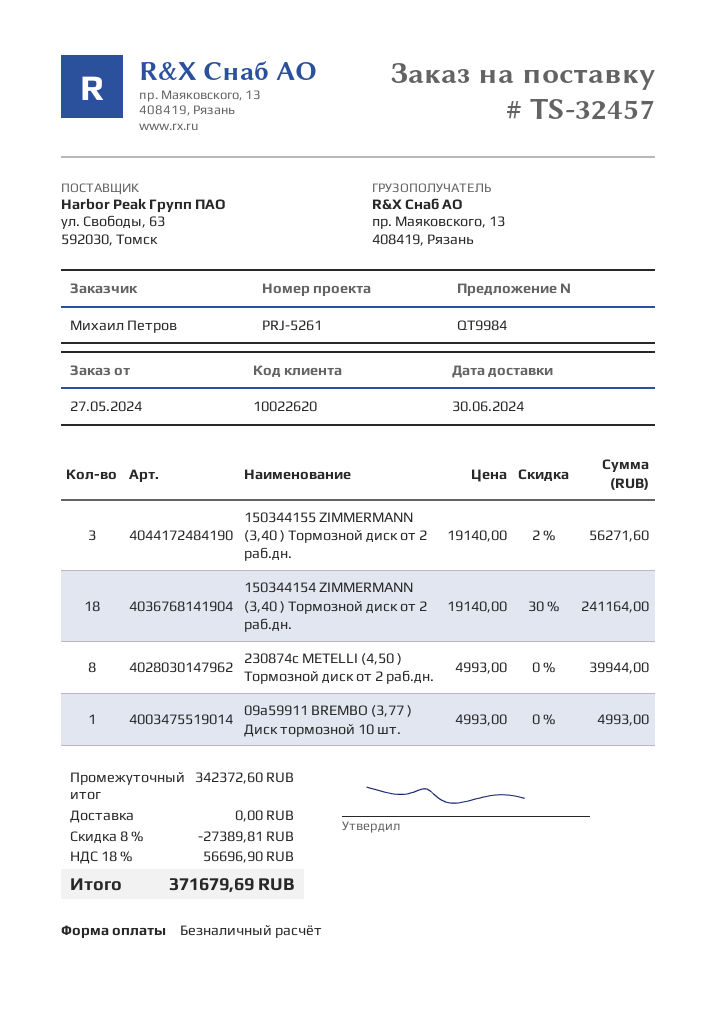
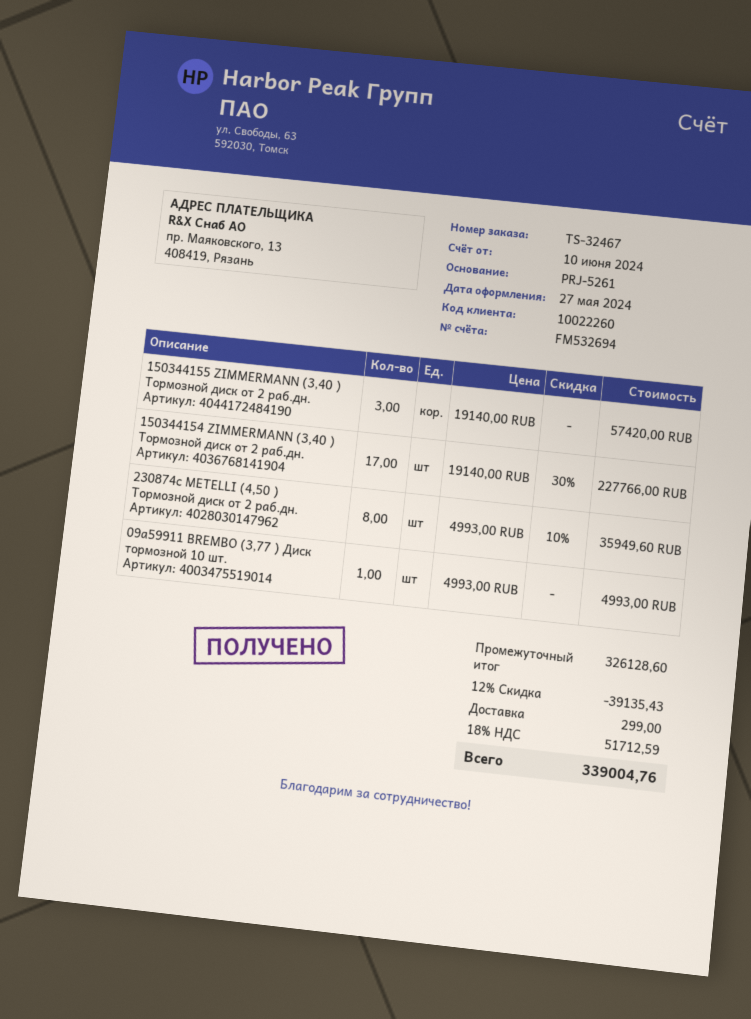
order number: TS-32457 -> TS-32467
customer number: 10022620 -> 10022260
150344155 ZIMMERMANN (3,40 ) Тормозной диск от 2 раб.дн.: 3 x 19140.00 - 2% = 56271.60 -> 3 x 19140.00 = 57420.00
150344154 ZIMMERMANN (3,40 ) Тормозной диск от 2 раб.дн.: 18 x 19140.00 - 30% = 241164.00 -> 17 x 19140.00 - 30% = 227766.00
230874c METELLI (4,50 ) Тормозной диск от 2 раб.дн.: 8 x 4993.00 = 39944.00 -> 8 x 4993.00 - 10% = 35949.60
subtotal: 342372.60 -> 326128.60
discount: 8% = 27389.81 -> 12% = 39135.43
shipping: 0.00 -> 299.00
tax: 18% = 56696.90 -> 18% = 51712.59
total: 371679.69 -> 339004.76

